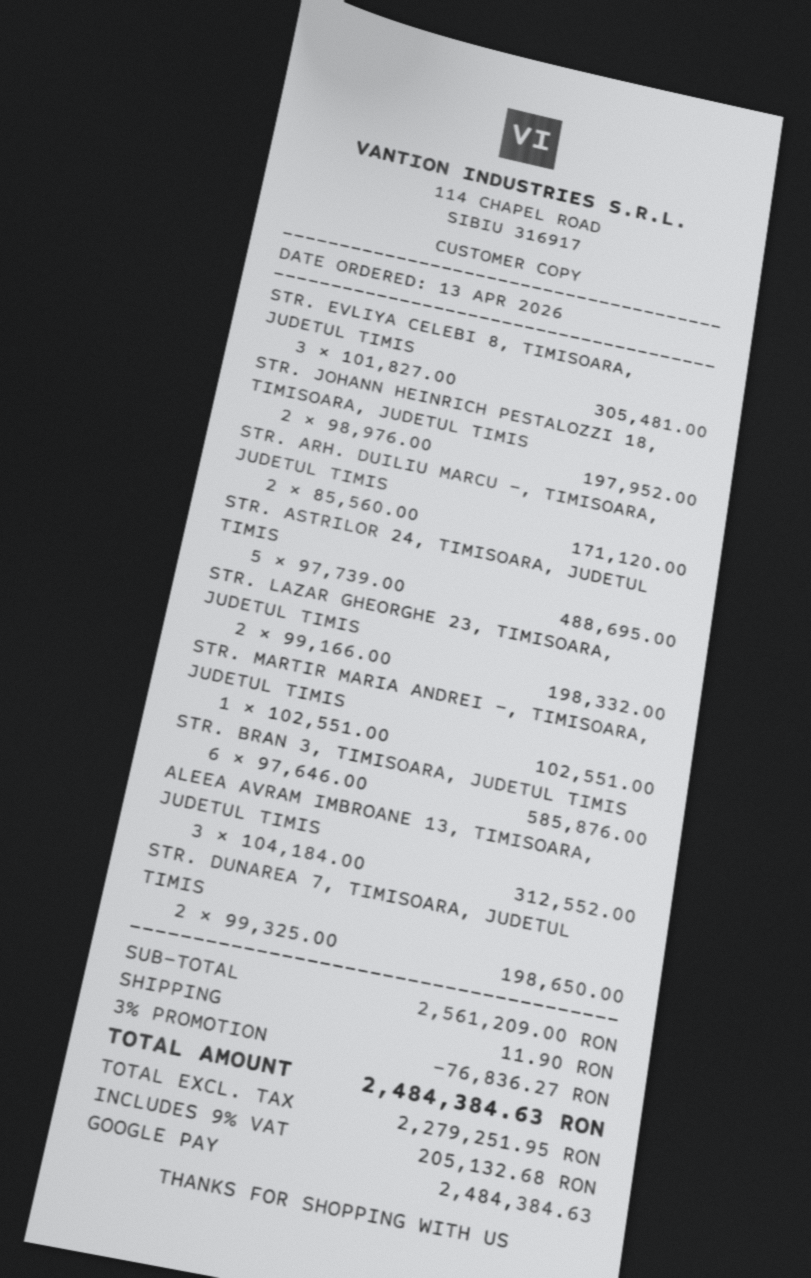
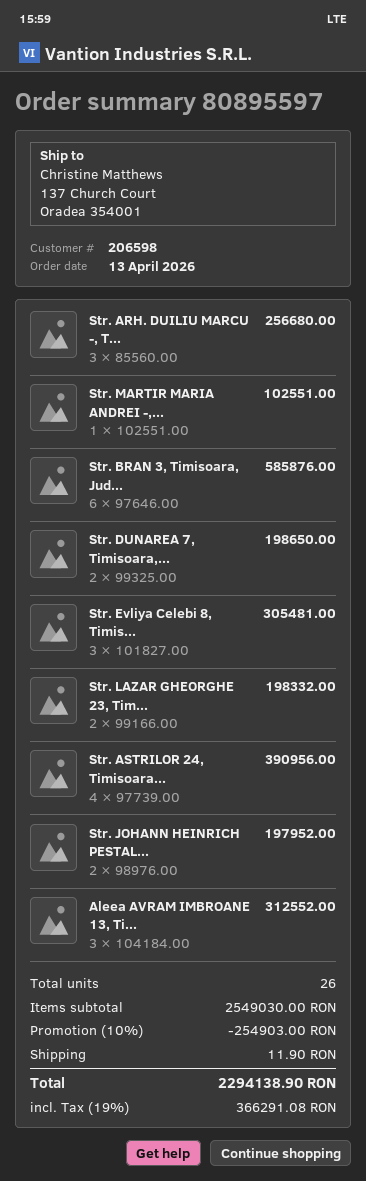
STR. ARH. DUILIU MARCU -, TIMISOARA, JUDETUL TIMIS: 2 x 85560.00 = 171120.00 -> 3 x 85560.00 = 256680.00
STR. ASTRILOR 24, TIMISOARA, JUDETUL TIMIS: 5 x 97739.00 = 488695.00 -> 4 x 97739.00 = 390956.00
subtotal: 2561209.00 -> 2549030.00
discount: 3% = 76836.27 -> 10% = 254903.00
tax: 9% = 205132.68 -> 19% = 366291.08
total: 2484384.63 -> 2294138.90

